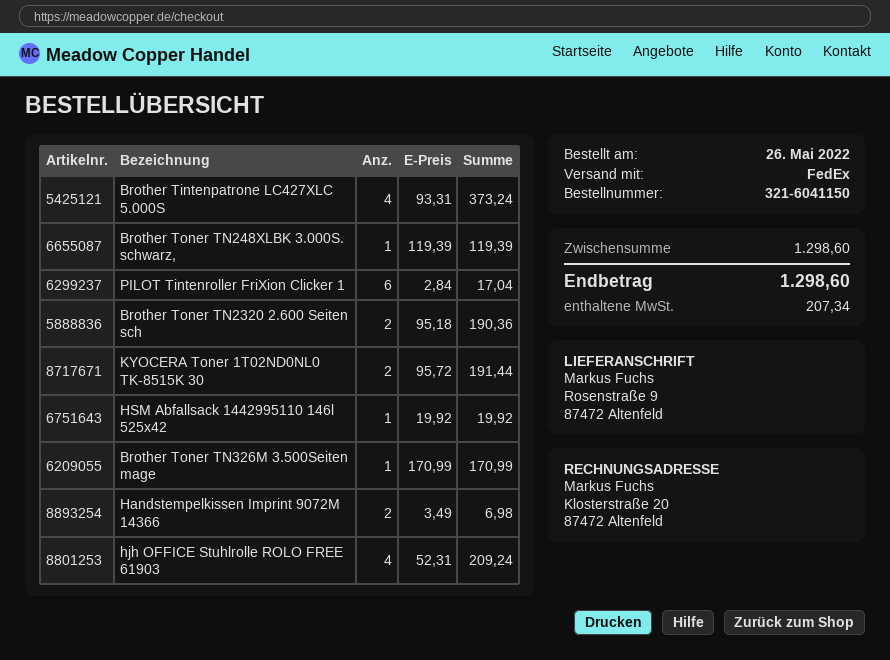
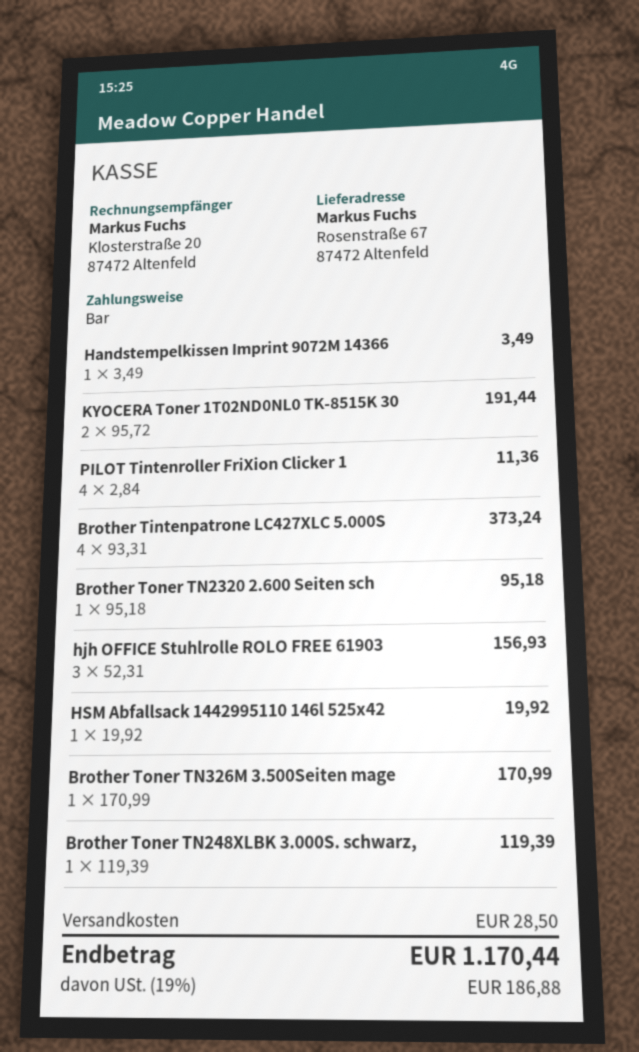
ship to: Rosenstraße 9, 87472 Altenfeld -> Rosenstraße 67, 87472 Altenfeld
PILOT Tintenroller FriXion Clicker 1: 6 x 2.84 = 17.04 -> 4 x 2.84 = 11.36
Brother Toner TN2320 2.600 Seiten sch: 2 x 95.18 = 190.36 -> 1 x 95.18 = 95.18
Handstempelkissen Imprint 9072M 14366: 2 x 3.49 = 6.98 -> 1 x 3.49 = 3.49
hjh OFFICE Stuhlrolle ROLO FREE 61903: 4 x 52.31 = 209.24 -> 3 x 52.31 = 156.93
shipping: none -> 28.50
tax: 207.34 -> 186.88
total: 1298.60 -> 1170.44

